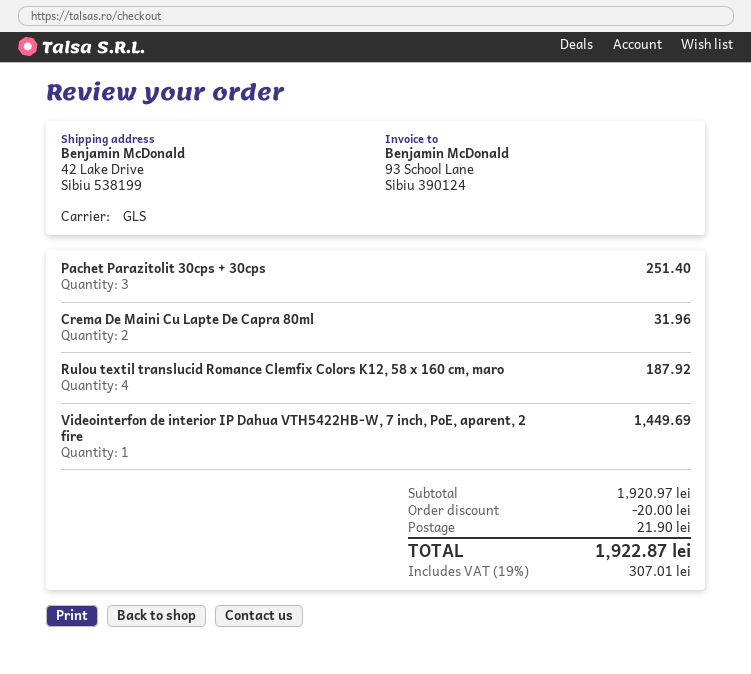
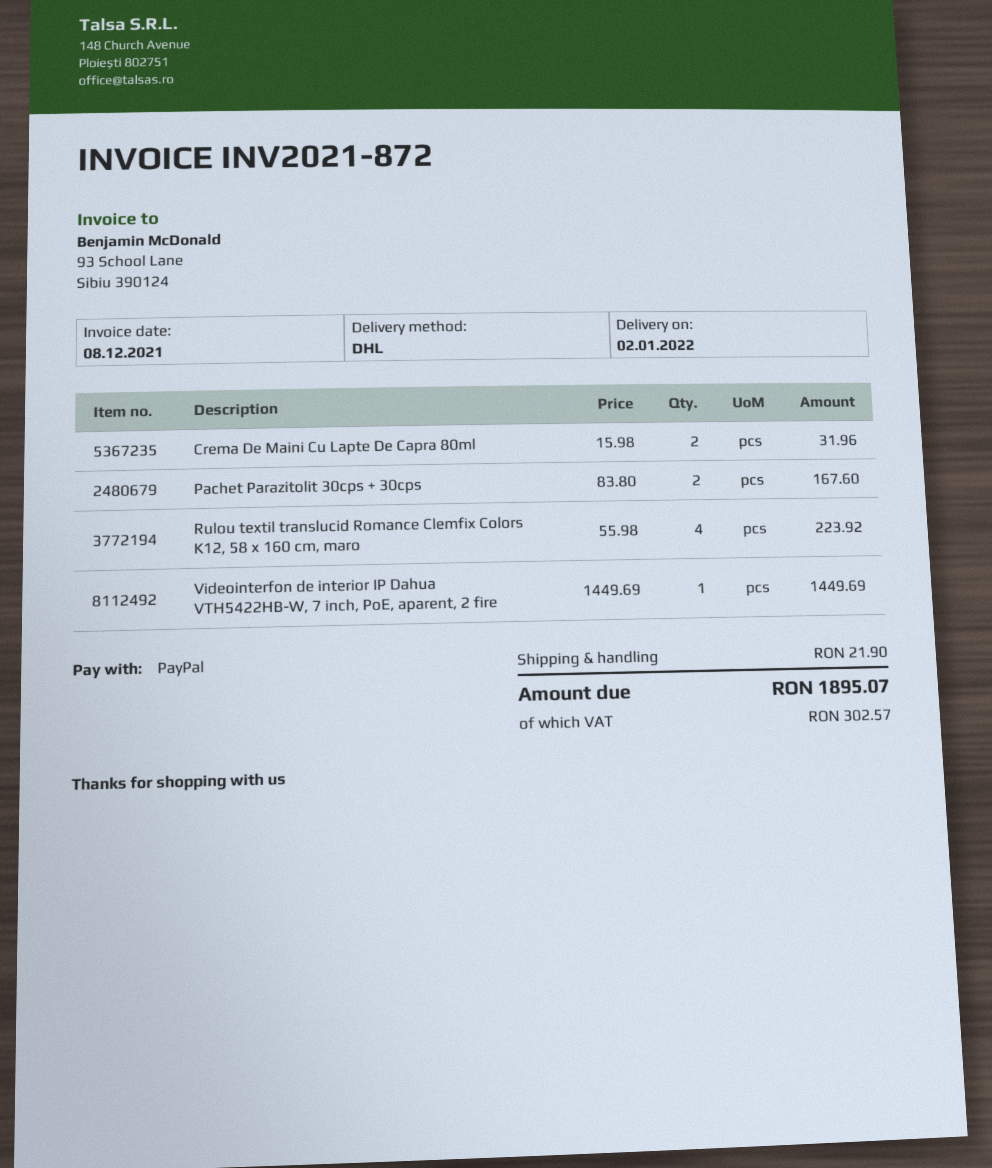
shipping method: GLS -> DHL
Pachet Parazitolit 30cps + 30cps: 3 for 251.40 -> 2 for 167.60
Rulou textil translucid Romance Clemfix Colors K12, 58 x 160 cm, maro: 4 for 187.92 -> 4 for 223.92
discount: 20.00 -> none
tax: 307.01 -> 302.57
total: 1922.87 -> 1895.07

